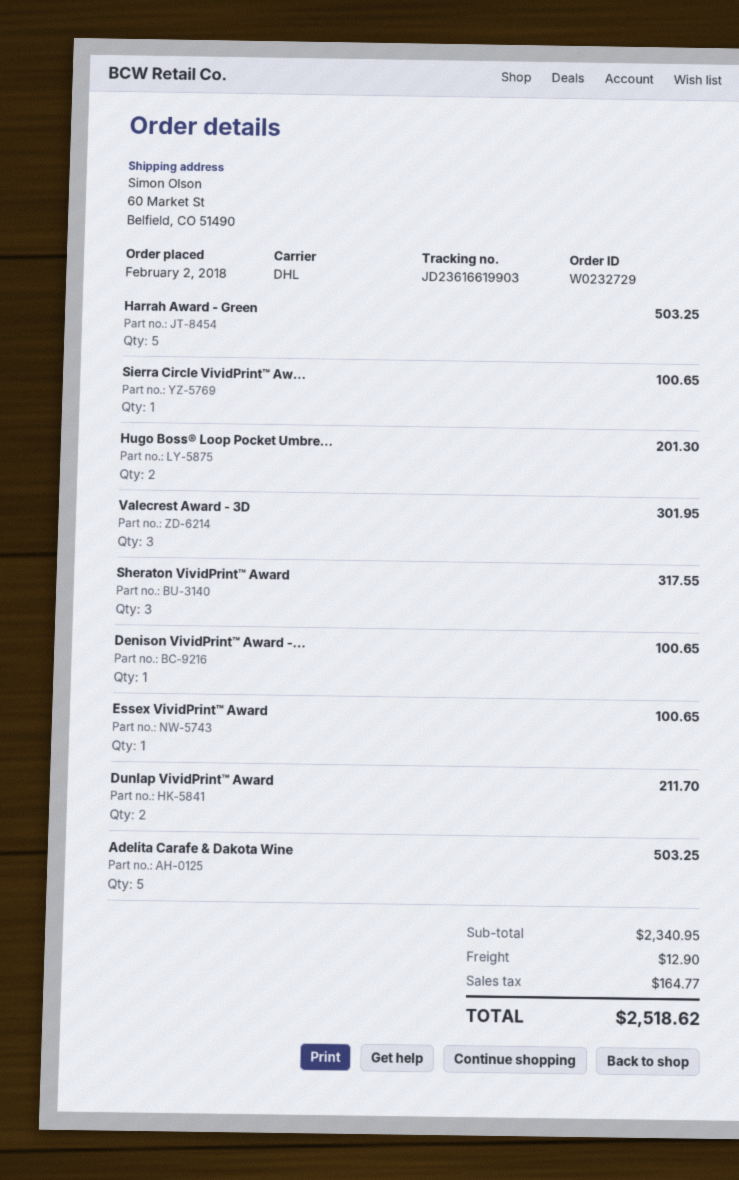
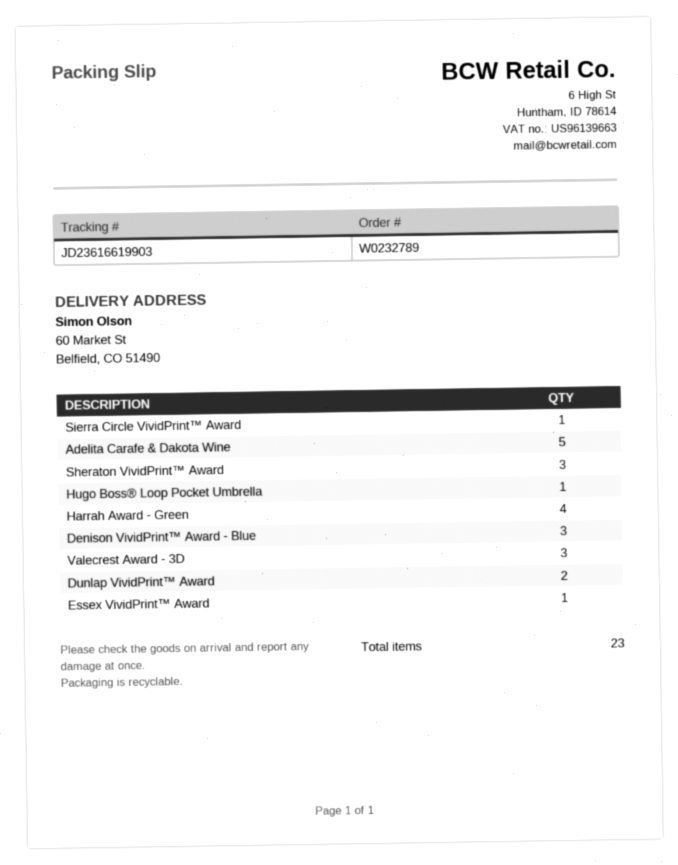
order number: W0232729 -> W0232789
Harrah Award - Green: 5 -> 4
Hugo Boss® Loop Pocket Umbre...: 2 -> 1
Denison VividPrint™ Award -...: 1 -> 3

